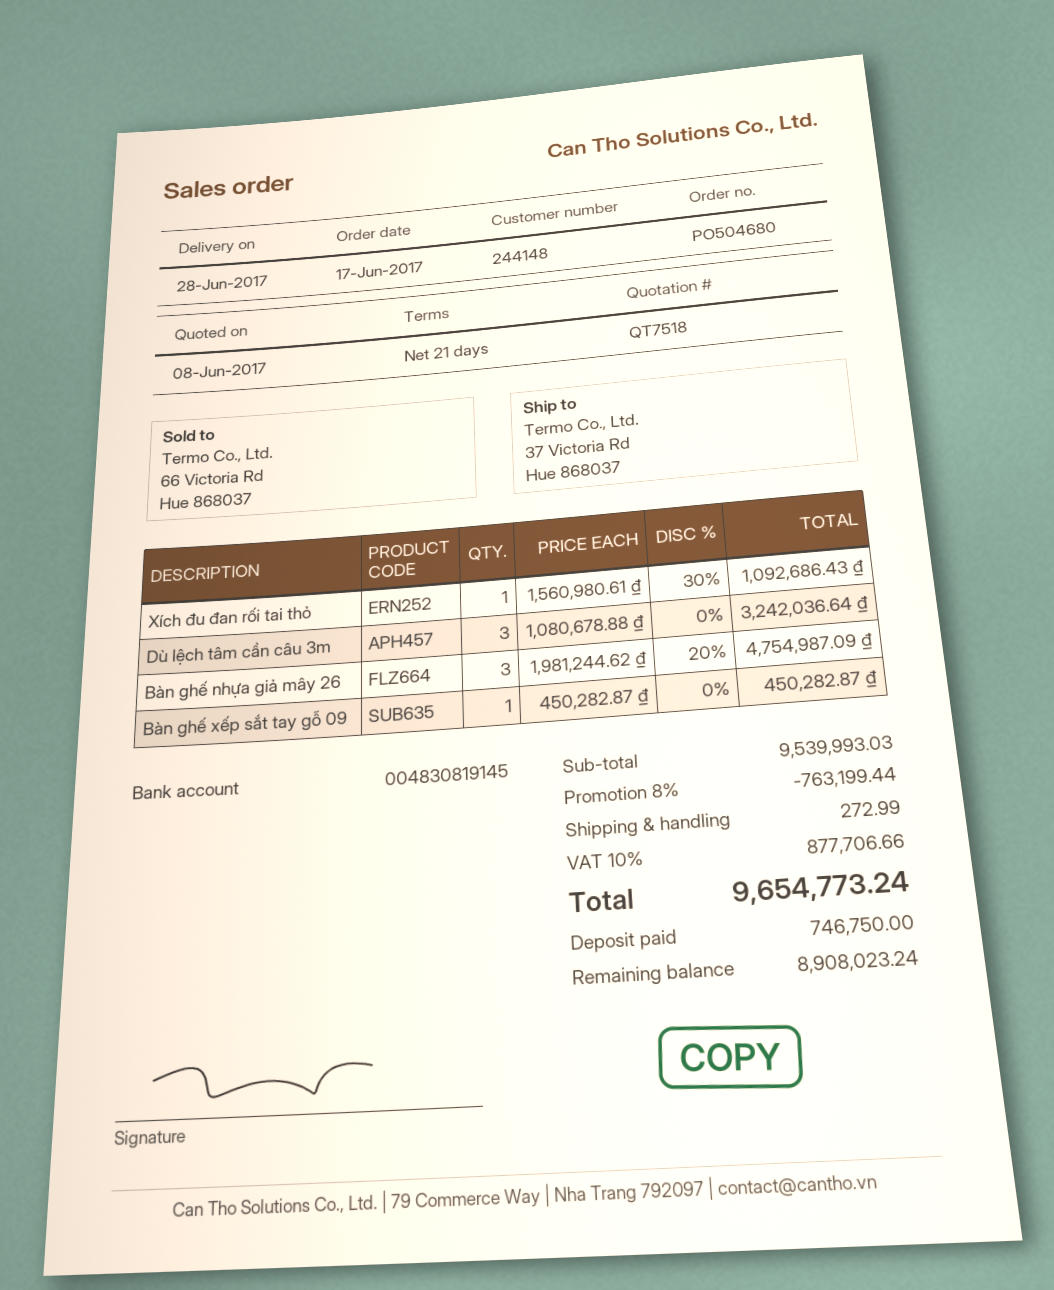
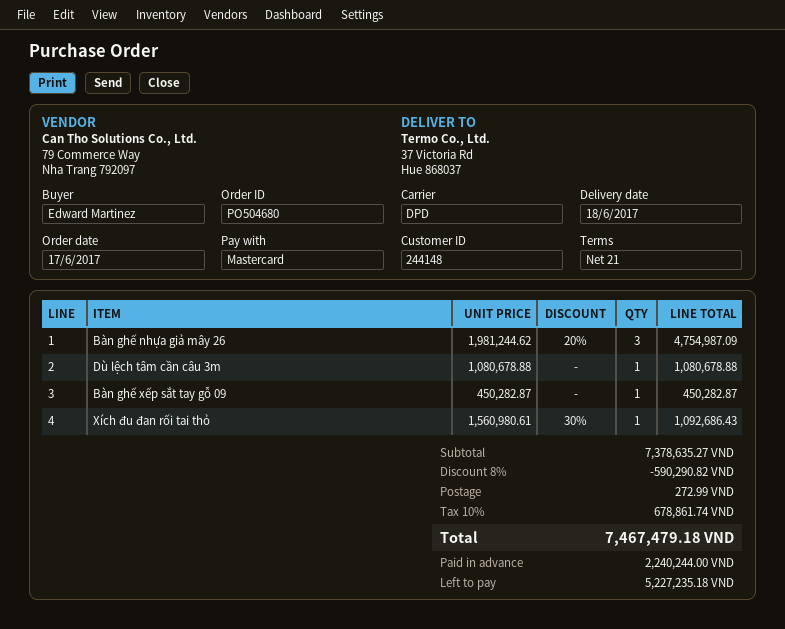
delivery date: 2017-06-28 -> 2017-06-18
Dù lệch tâm cần câu 3m: 3 x 1080678.88 = 3242036.64 -> 1 x 1080678.88 = 1080678.88
subtotal: 9539993.03 -> 7378635.27
discount: 8% = 763199.44 -> 8% = 590290.82
tax: 10% = 877706.66 -> 10% = 678861.74
total: 9654773.24 -> 7467479.18
deposit: 746750.00 -> 2240244.00
balance: 8908023.24 -> 5227235.18

